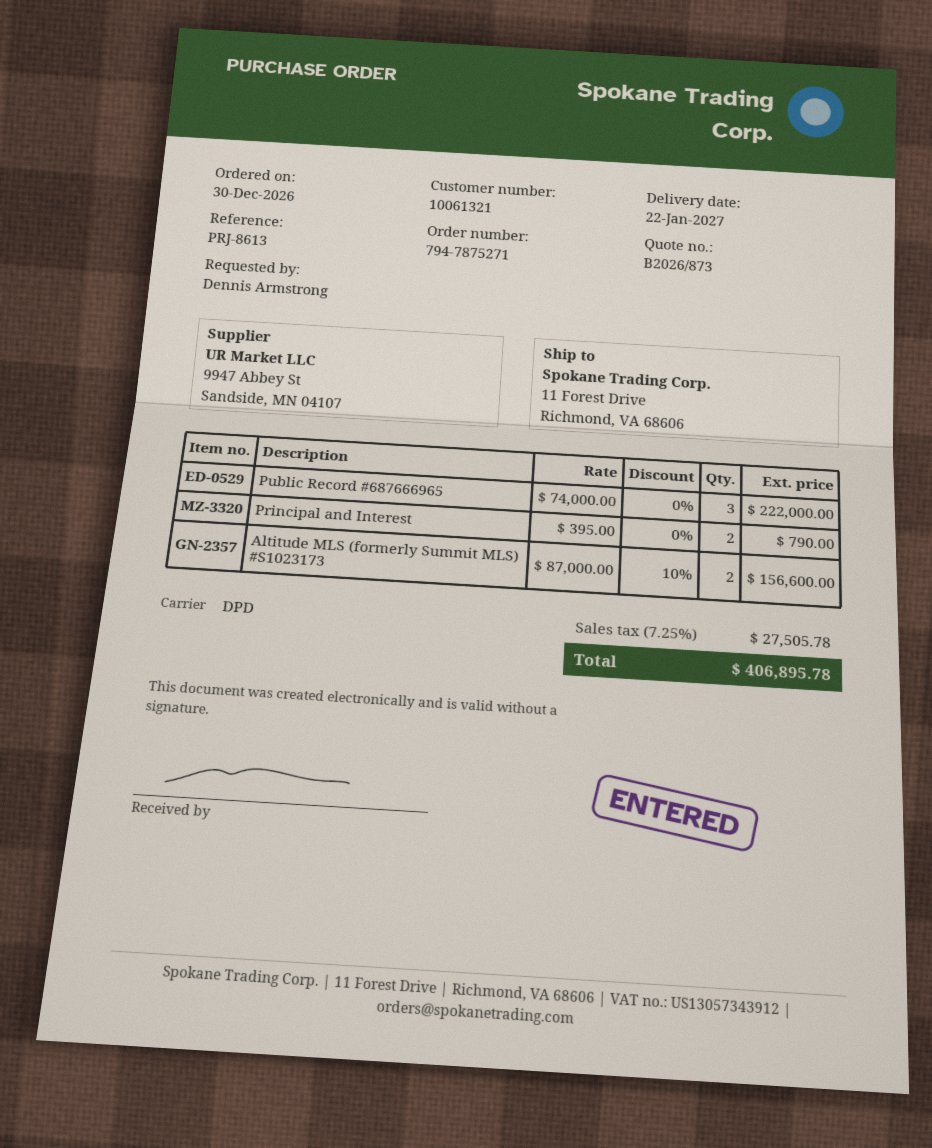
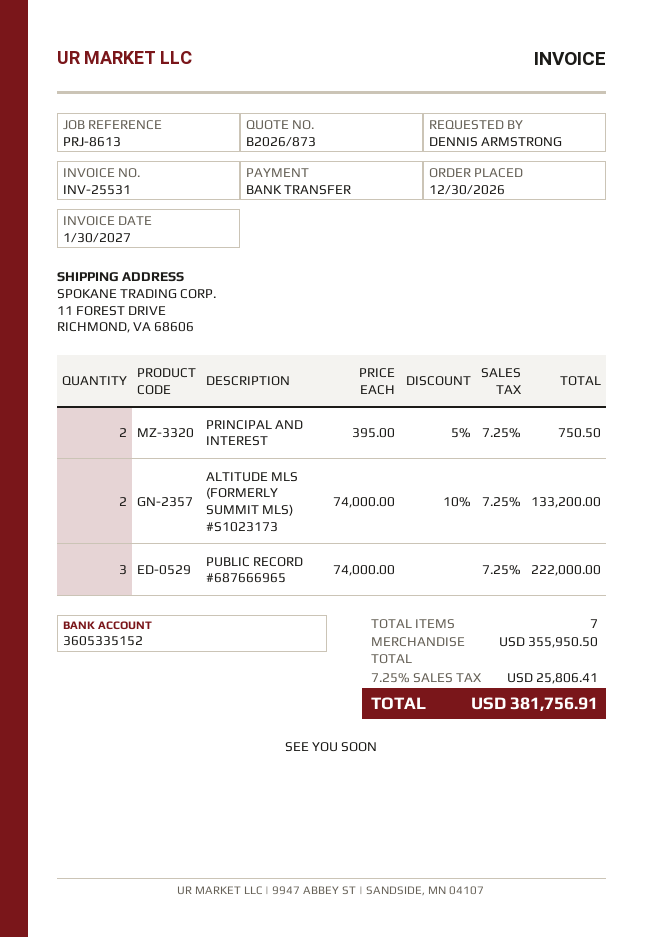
Principal and Interest: 2 x 395.00 = 790.00 -> 2 x 395.00 - 5% = 750.50
Altitude MLS (formerly Summit MLS) #S1023173: 2 x 87000.00 - 10% = 156600.00 -> 2 x 74000.00 - 10% = 133200.00
tax: 7.25% = 27505.78 -> 7.25% = 25806.41
total: 406895.78 -> 381756.91

